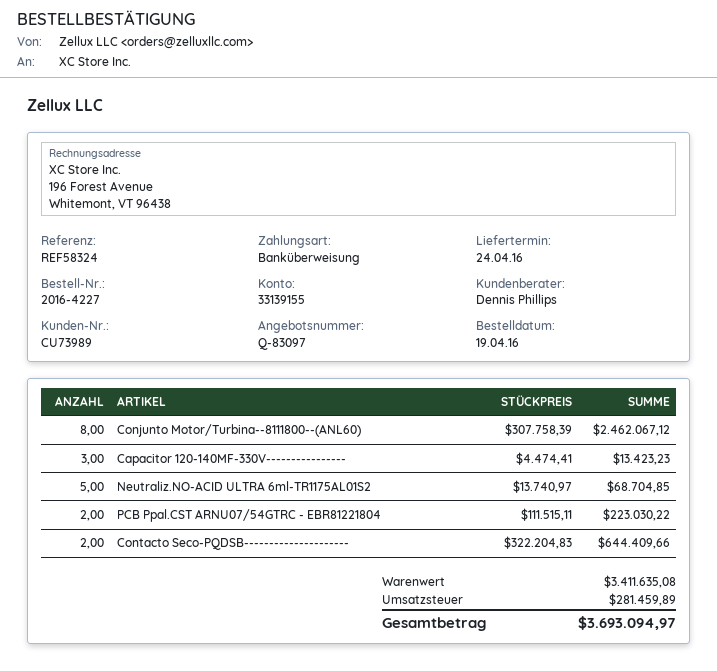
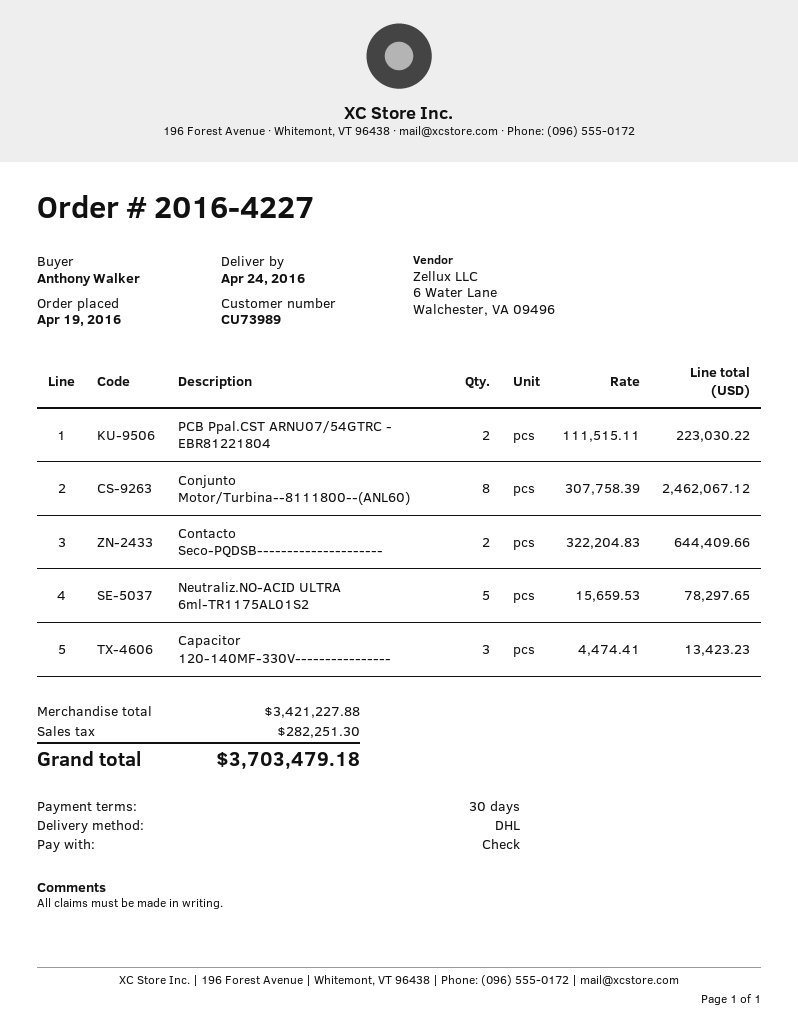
payment method: bank transfer -> cheque
Neutraliz.NO-ACID ULTRA 6ml-TR1175AL01S2: 5 x 13740.97 = 68704.85 -> 5 x 15659.53 = 78297.65
subtotal: 3411635.08 -> 3421227.88
tax: 281459.89 -> 282251.30
total: 3693094.97 -> 3703479.18

